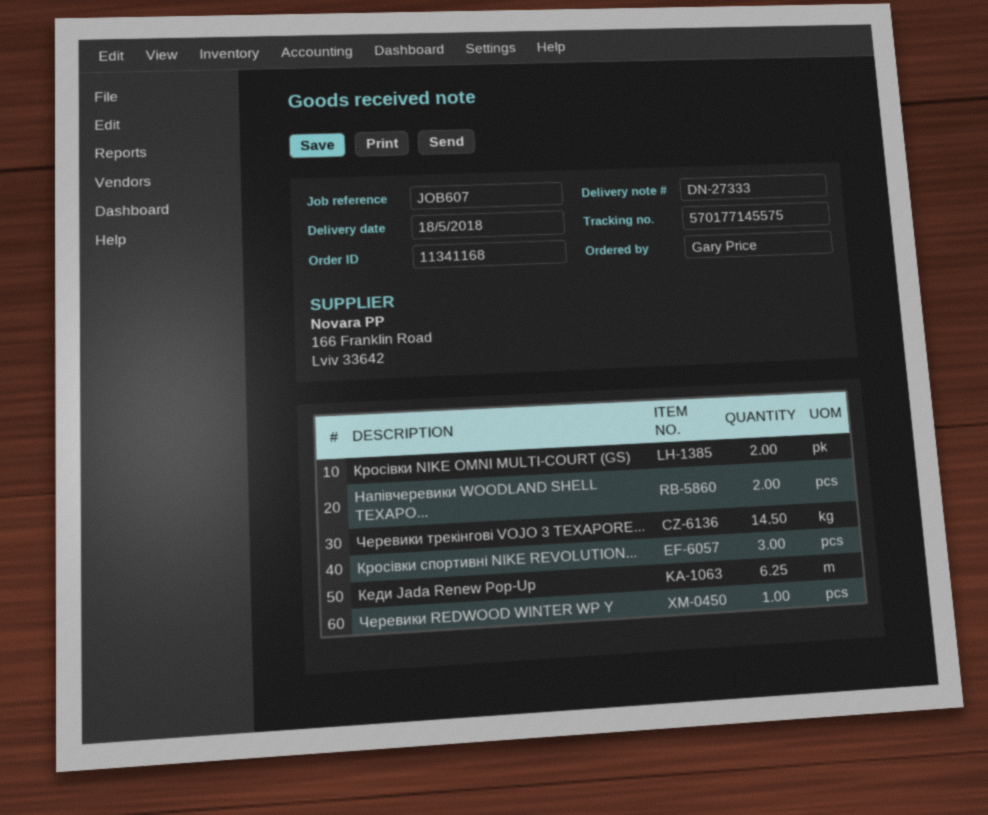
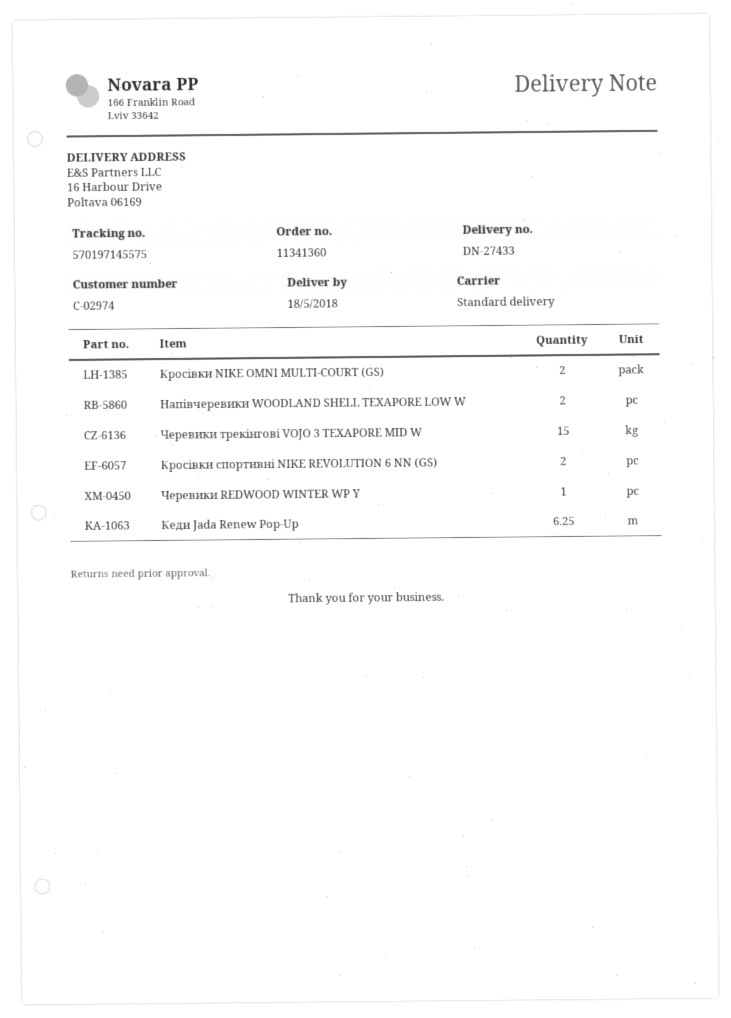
order number: 11341168 -> 11341360
delivery note number: DN-27333 -> DN-27433
tracking number: 570177145575 -> 570197145575
Черевики трекінгові VOJO 3 TEXAPORE...: 14.5 -> 15
Кросівки спортивні NIKE REVOLUTION...: 3 -> 2

